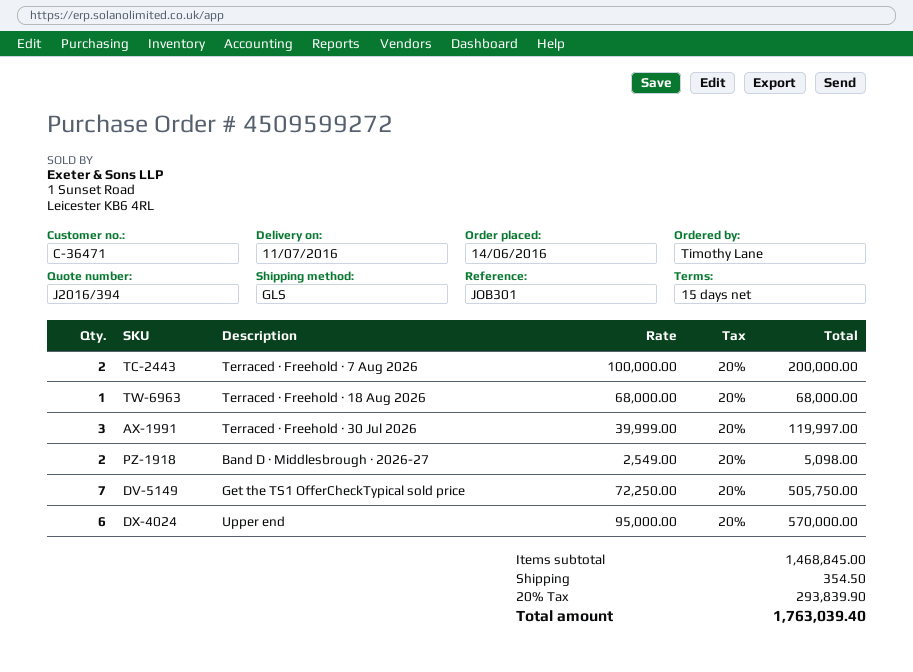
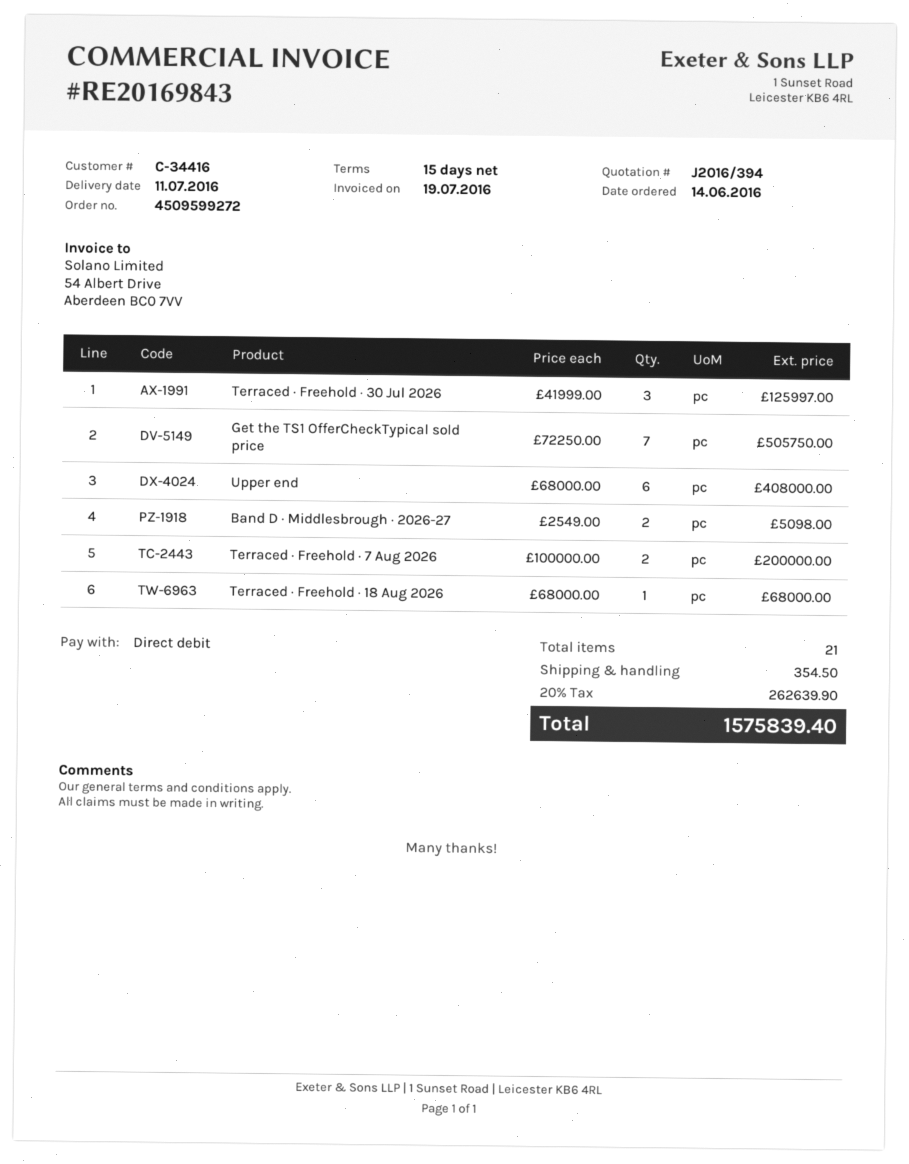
customer number: C-36471 -> C-34416
Terraced · Freehold · 30 Jul 2026: 3 x 39999.00 = 119997.00 -> 3 x 41999.00 = 125997.00
Upper end: 6 x 95000.00 = 570000.00 -> 6 x 68000.00 = 408000.00
tax: 20% = 293839.90 -> 20% = 262639.90
total: 1763039.40 -> 1575839.40

